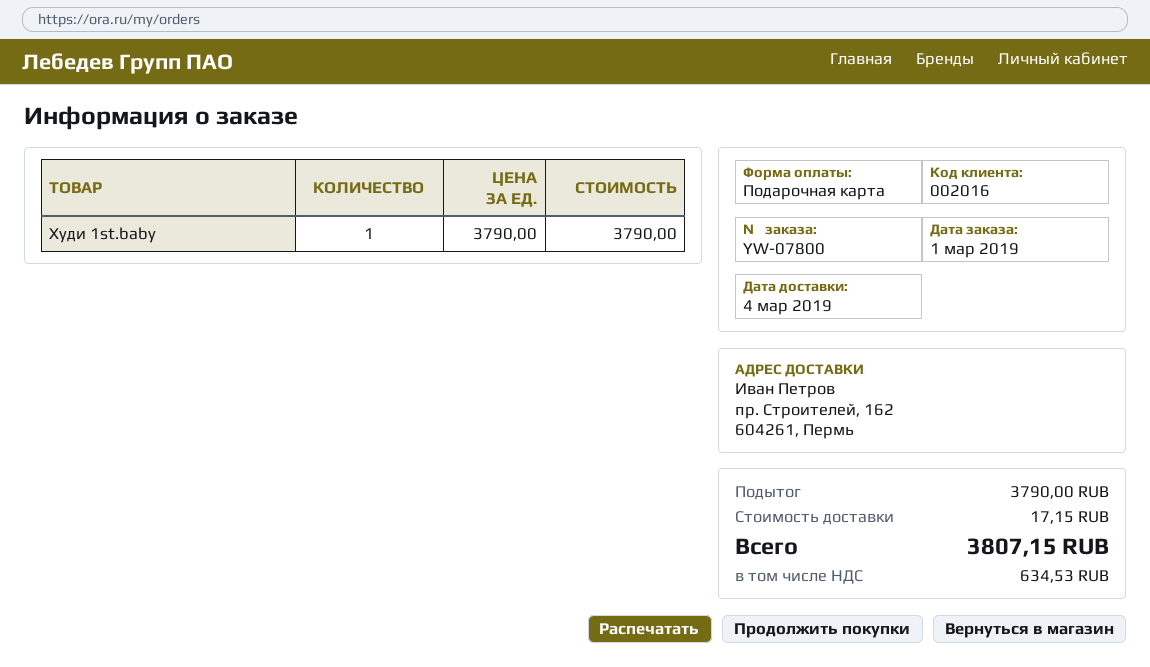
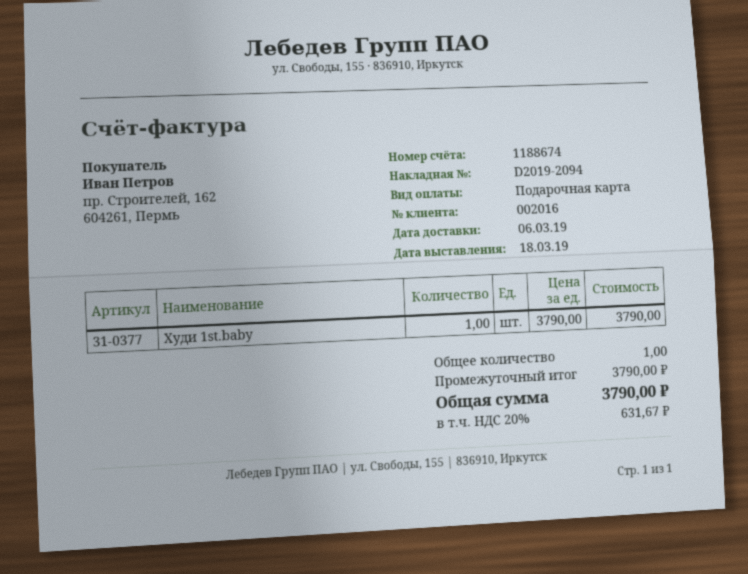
delivery date: 2019-03-04 -> 2019-03-06
shipping: 17.15 -> none
tax: 634.53 -> 631.67
total: 3807.15 -> 3790.00

